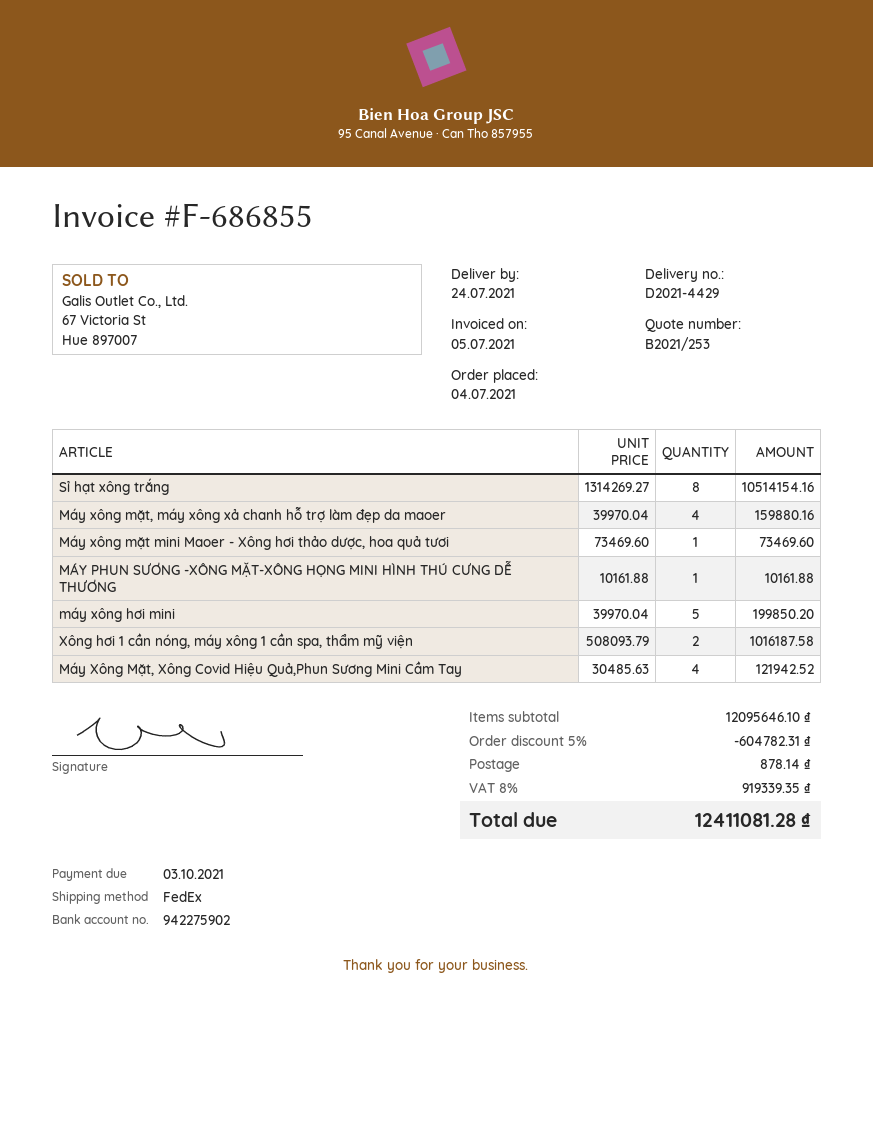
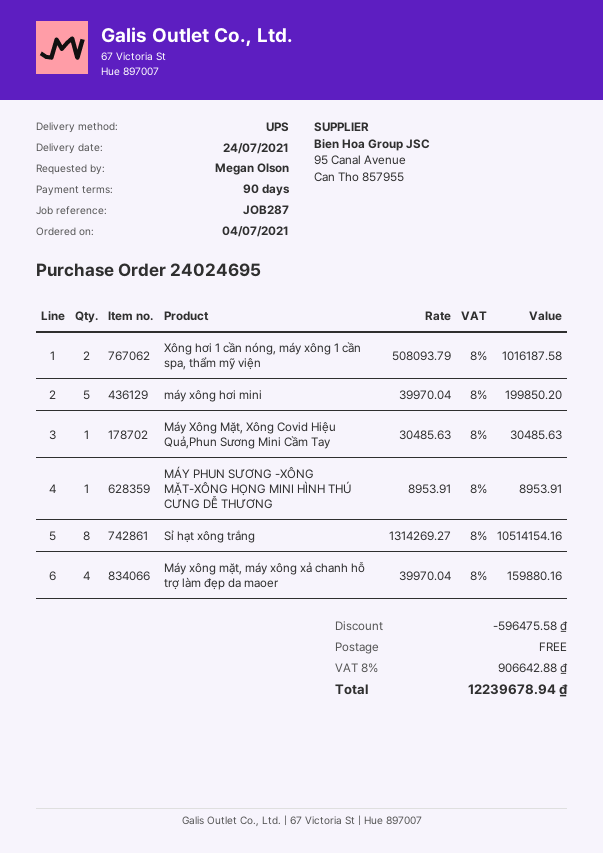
shipping method: FedEx -> UPS
Máy xông mặt mini Maoer - Xông hơi thảo dược, hoa quả tươi: 1 x 73469.60 = 73469.60 -> none
MÁY PHUN SƯƠNG -XÔNG MẶT-XÔNG HỌNG MINI HÌNH THÚ CƯNG DỄ THƯƠNG: 1 x 10161.88 = 10161.88 -> 1 x 8953.91 = 8953.91
Máy Xông Mặt, Xông Covid Hiệu Quả,Phun Sương Mini Cầm Tay: 4 x 30485.63 = 121942.52 -> 1 x 30485.63 = 30485.63
discount: 604782.31 -> 596475.58
shipping: 878.14 -> 0.00
tax: 8% = 919339.35 -> 8% = 906642.88
total: 12411081.28 -> 12239678.94

